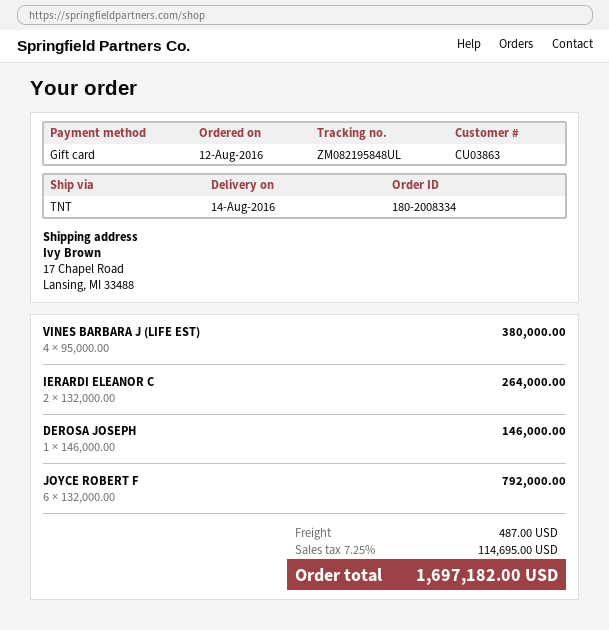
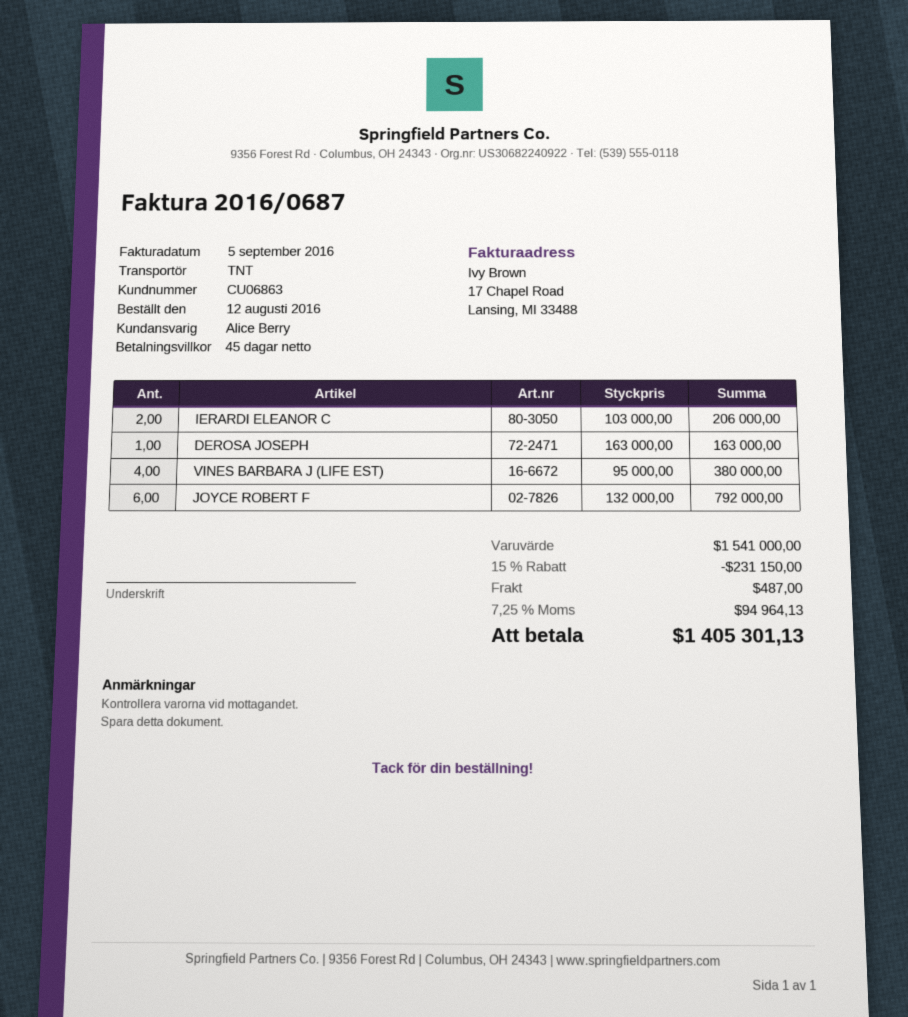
customer number: CU03863 -> CU06863
IERARDI ELEANOR C: 2 x 132000.00 = 264000.00 -> 2 x 103000.00 = 206000.00
DEROSA JOSEPH: 1 x 146000.00 = 146000.00 -> 1 x 163000.00 = 163000.00
discount: none -> 15% = 231150.00
tax: 7.25% = 114695.00 -> 7.25% = 94964.13
total: 1697182.00 -> 1405301.13

